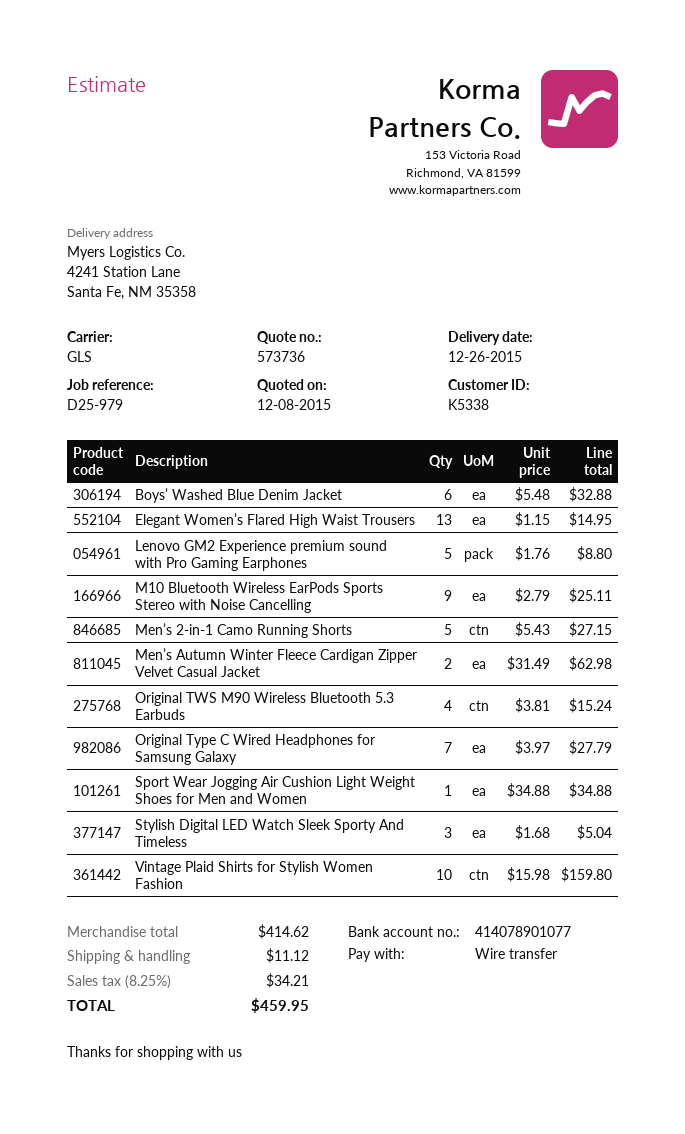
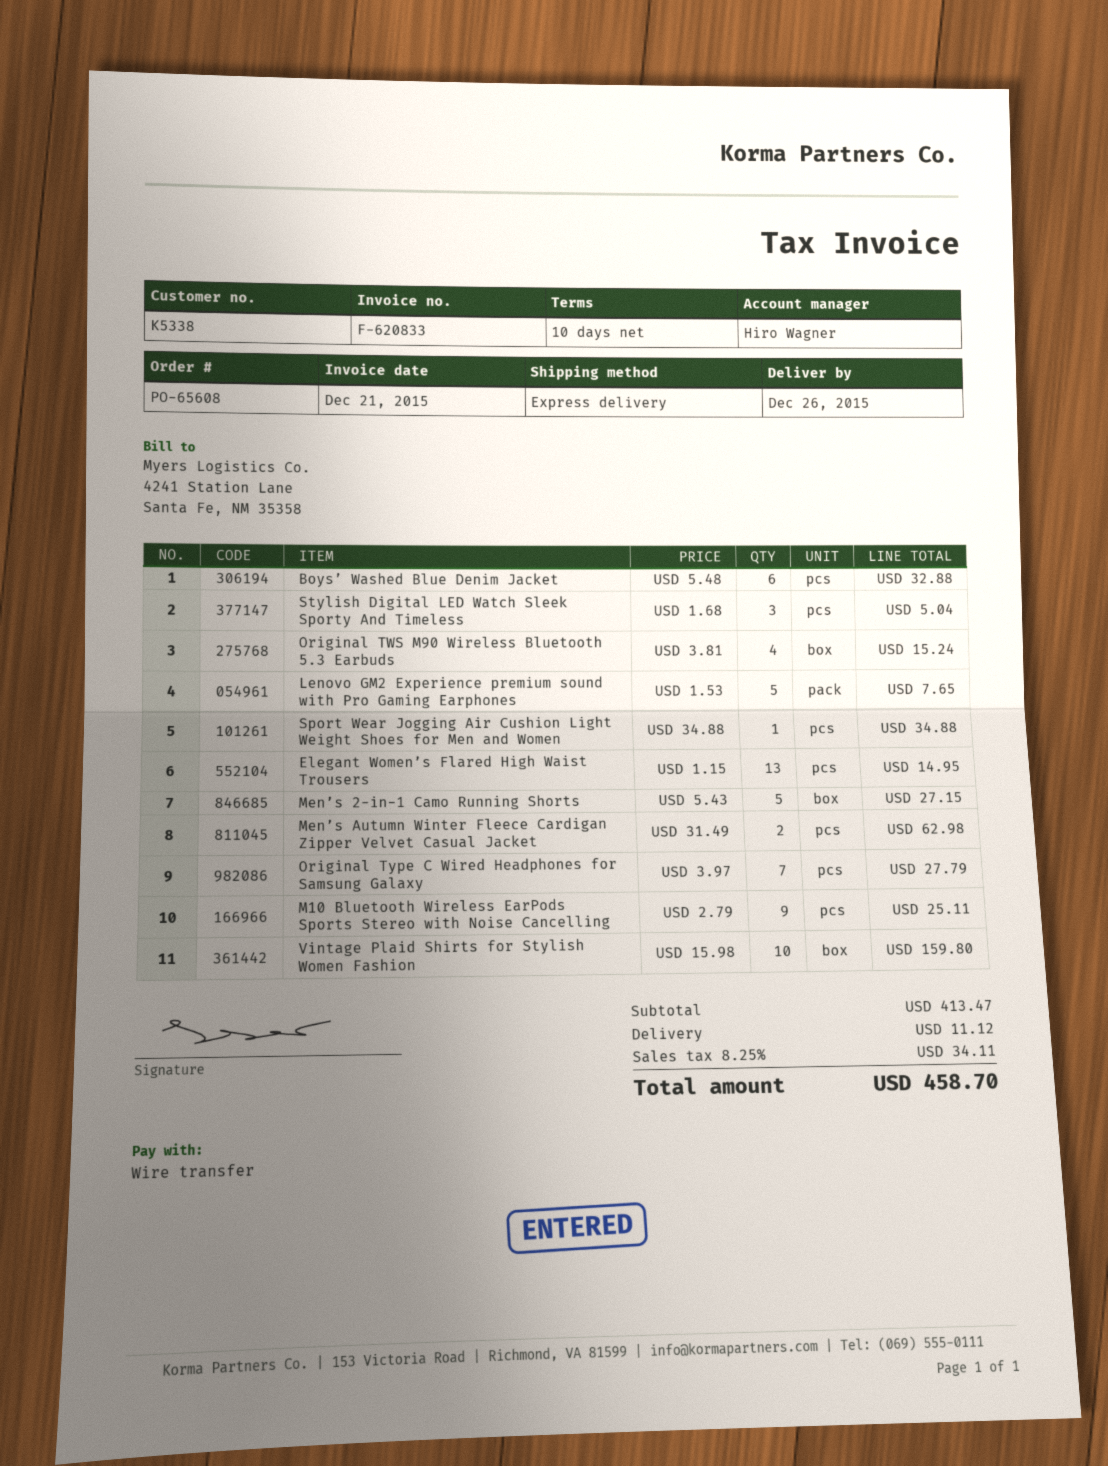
shipping method: GLS -> express
Lenovo GM2 Experience premium sound with Pro Gaming Earphones: 5 x 1.76 = 8.80 -> 5 x 1.53 = 7.65
subtotal: 414.62 -> 413.47
tax: 8.25% = 34.21 -> 8.25% = 34.11
total: 459.95 -> 458.70

